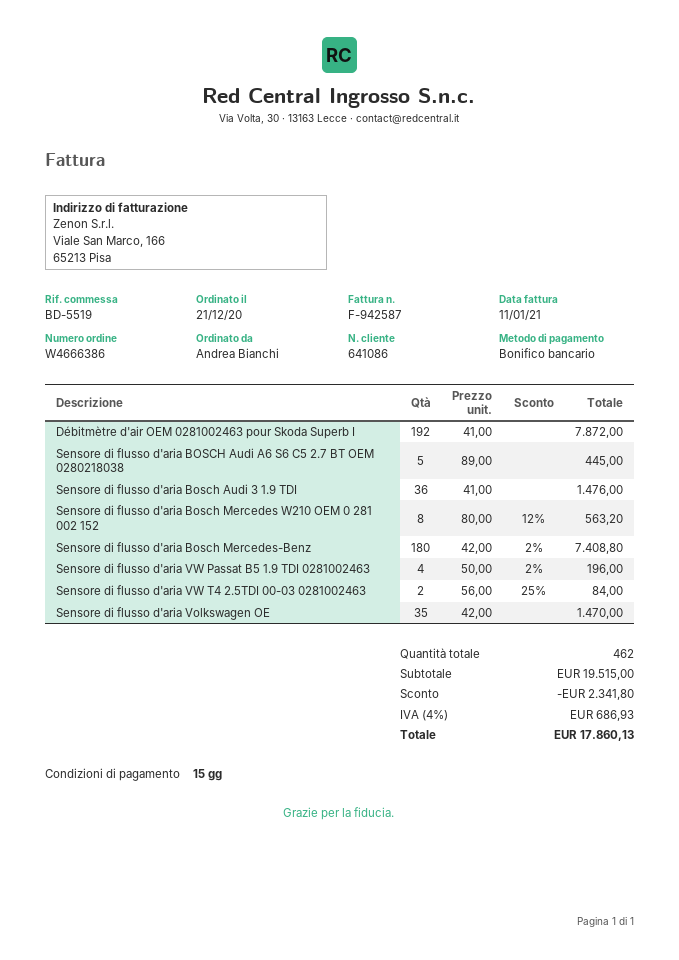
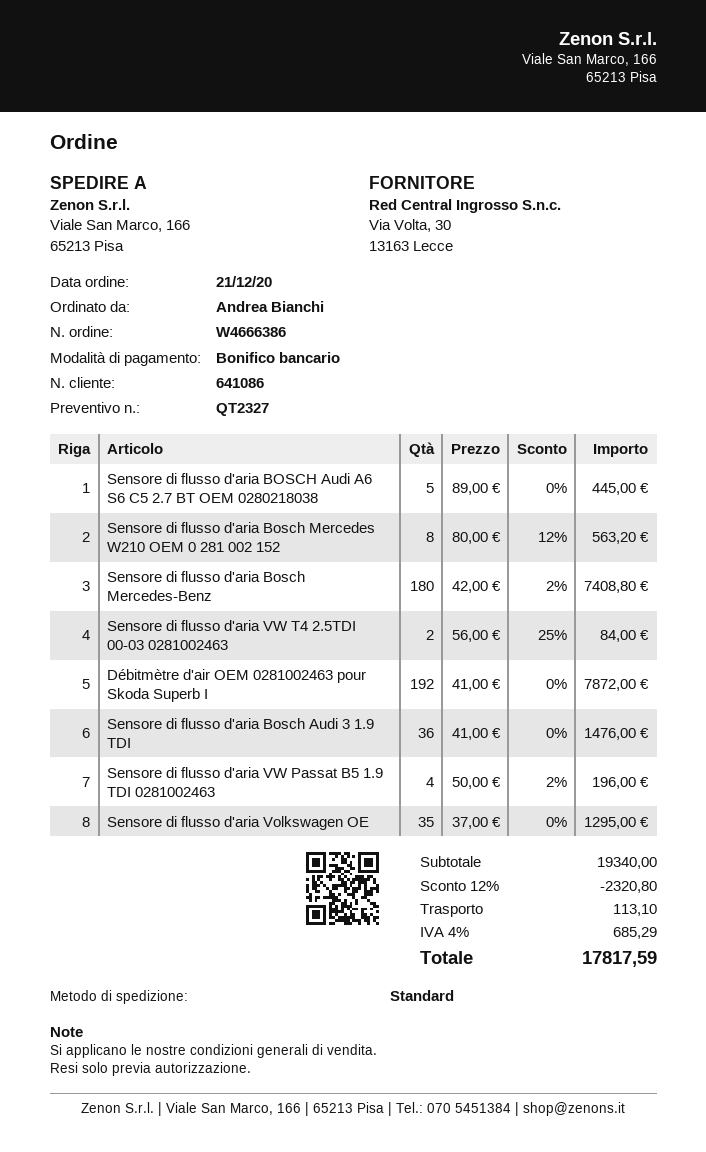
Sensore di flusso d'aria Volkswagen OE: 35 x 42.00 = 1470.00 -> 35 x 37.00 = 1295.00
subtotal: 19515.00 -> 19340.00
discount: 2341.80 -> 2320.80
shipping: none -> 113.10
tax: 4% = 686.93 -> 4% = 685.29
total: 17860.13 -> 17817.59

